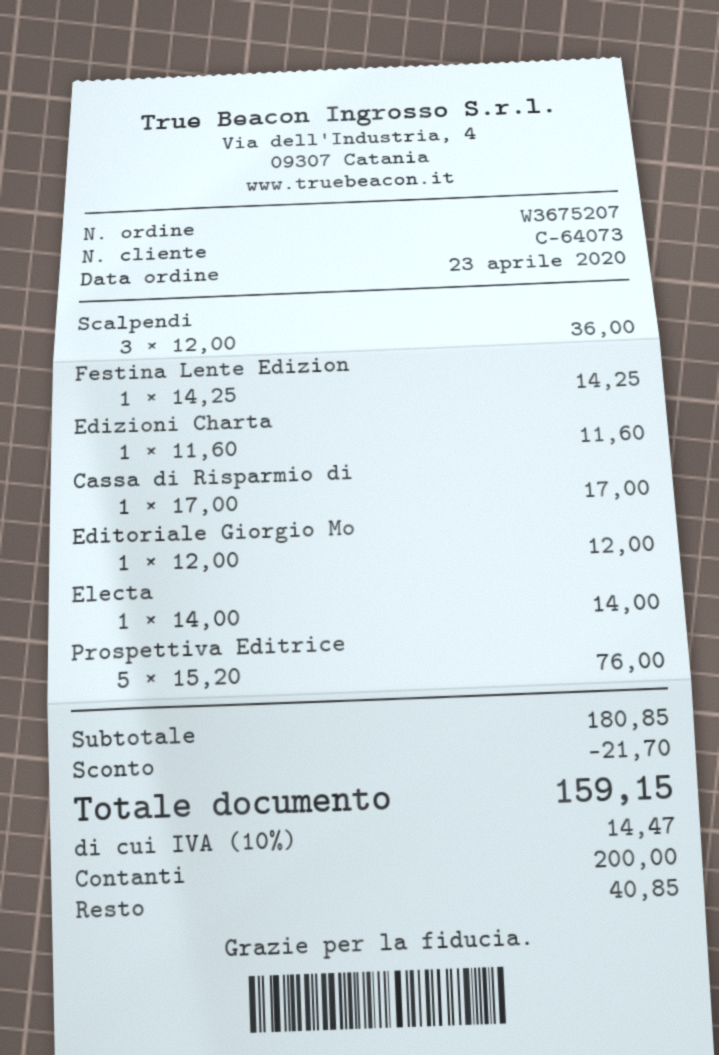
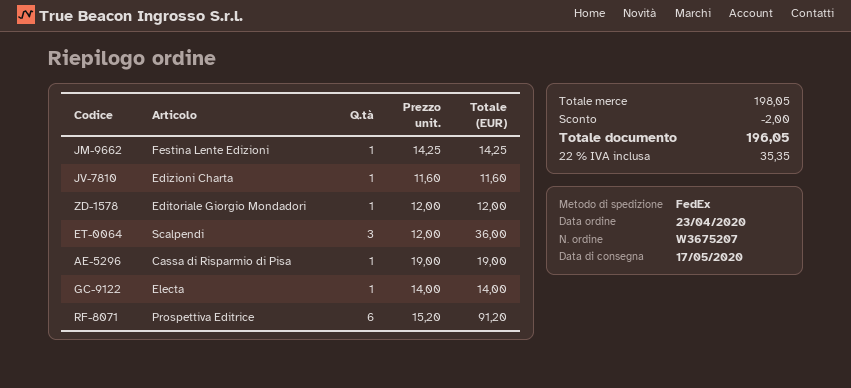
Cassa di Risparmio di: 1 x 17.00 = 17.00 -> 1 x 19.00 = 19.00
Prospettiva Editrice: 5 x 15.20 = 76.00 -> 6 x 15.20 = 91.20
subtotal: 180.85 -> 198.05
discount: 21.70 -> 2.00
tax: 10% = 14.47 -> 22% = 35.35
total: 159.15 -> 196.05

